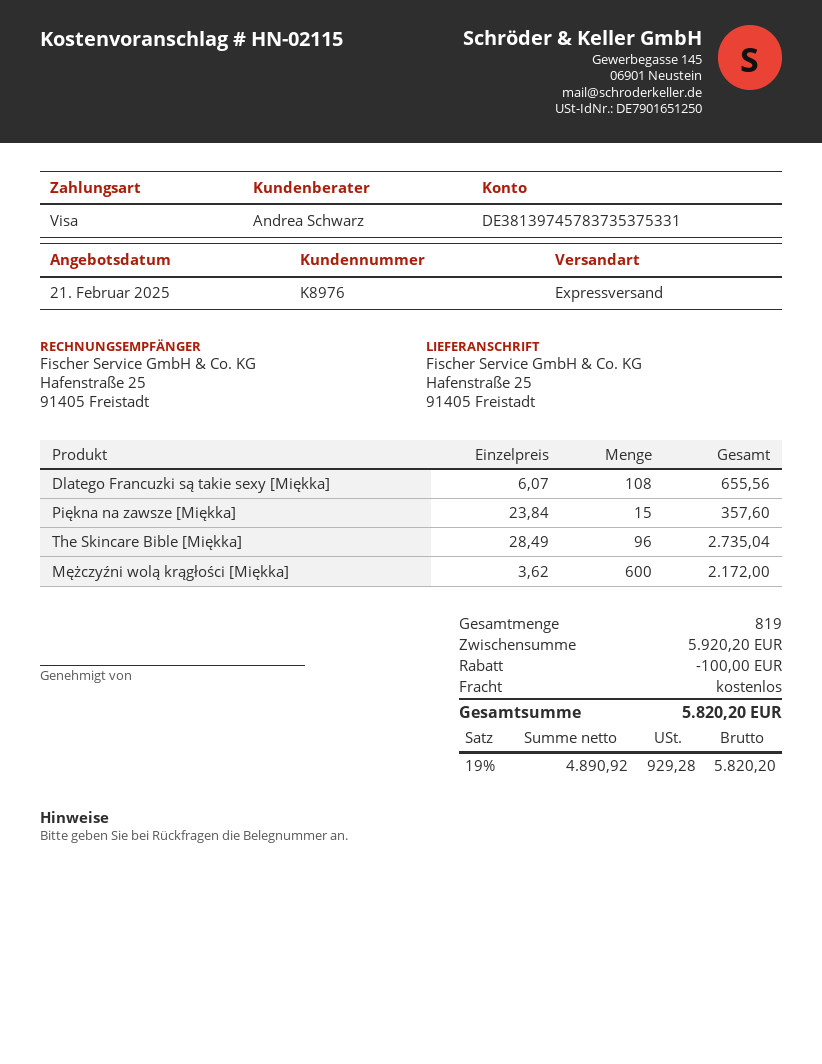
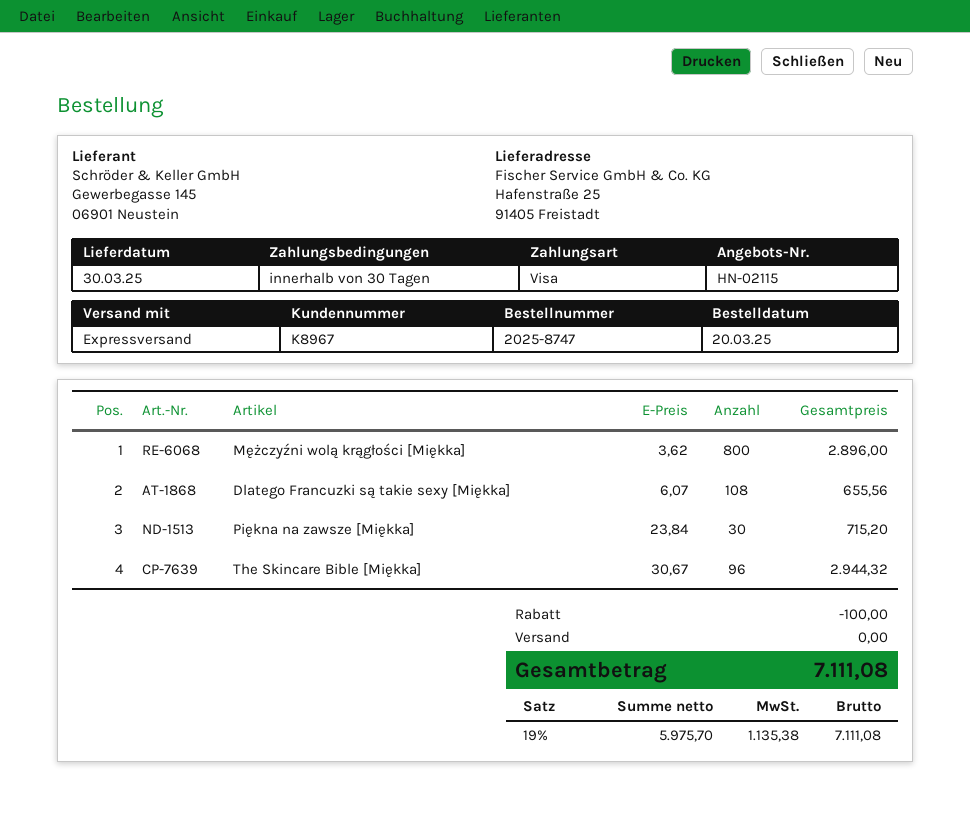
customer number: K8976 -> K8967
Piękna na zawsze [Miękka]: 15 x 23.84 = 357.60 -> 30 x 23.84 = 715.20
The Skincare Bible [Miękka]: 96 x 28.49 = 2735.04 -> 96 x 30.67 = 2944.32
Mężczyźni wolą krągłości [Miękka]: 600 x 3.62 = 2172.00 -> 800 x 3.62 = 2896.00
net: 4890.92 -> 5975.70
tax: 19% = 929.28 -> 19% = 1135.38
total: 5820.20 -> 7111.08

